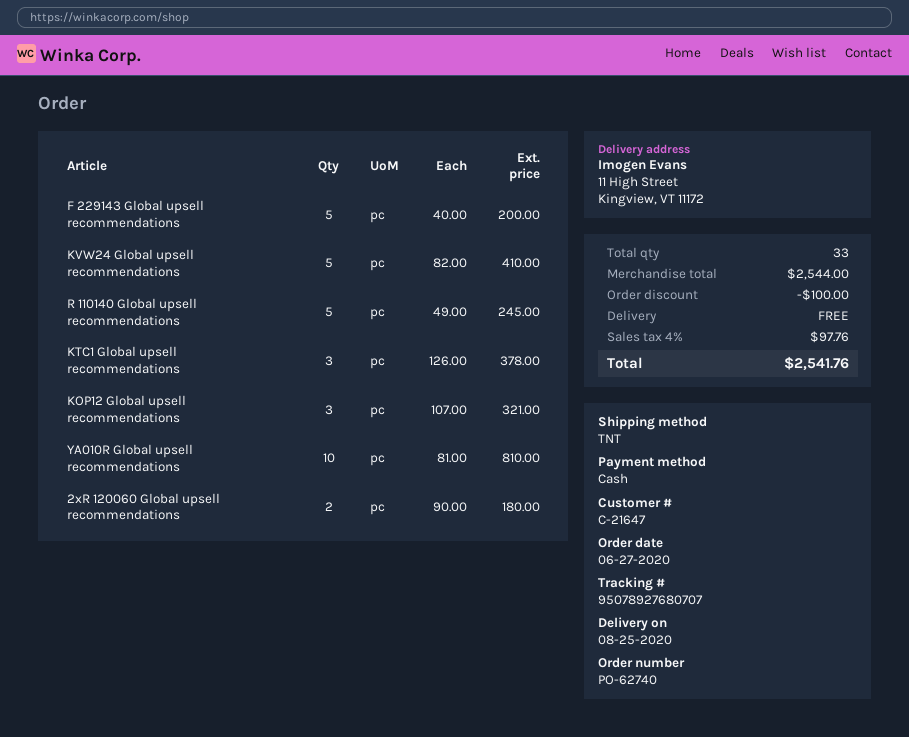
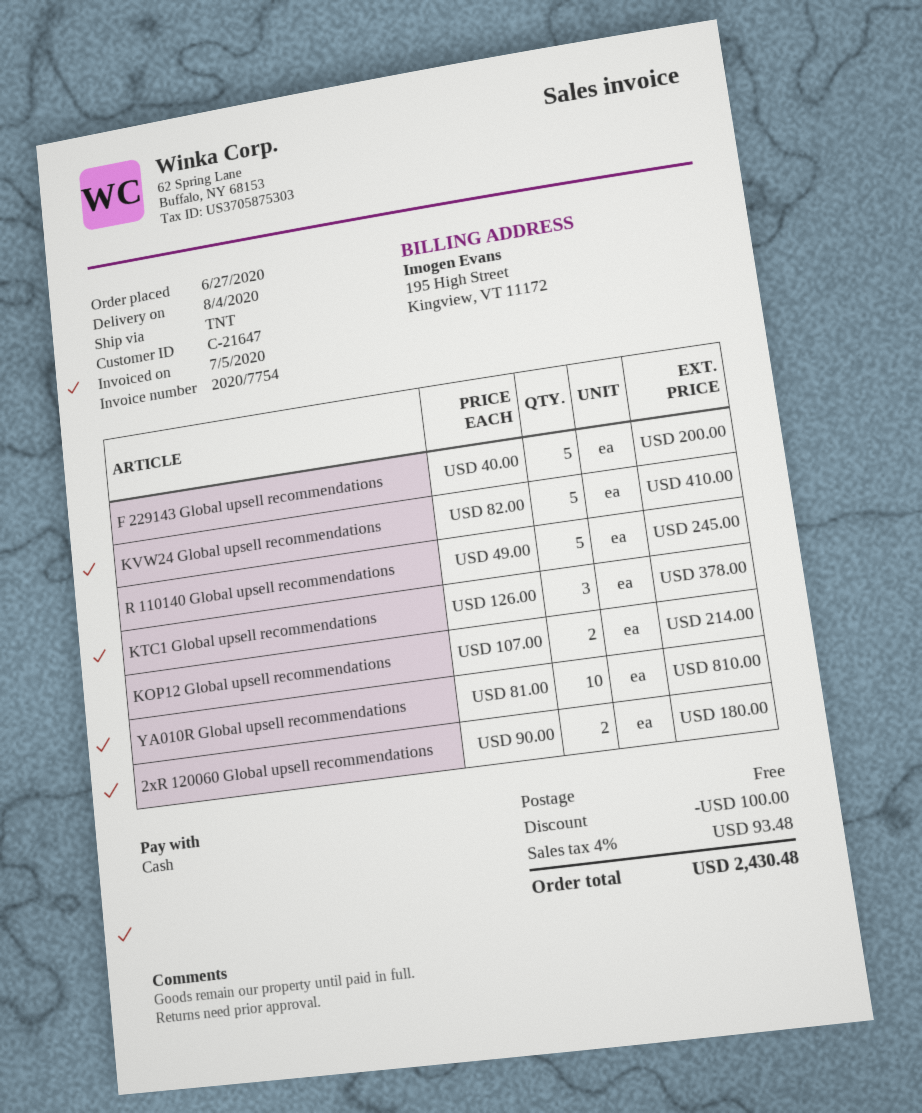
delivery date: 2020-08-25 -> 2020-08-04
KOP12 Global upsell recommendations: 3 x 107.00 = 321.00 -> 2 x 107.00 = 214.00
tax: 4% = 97.76 -> 4% = 93.48
total: 2541.76 -> 2430.48

